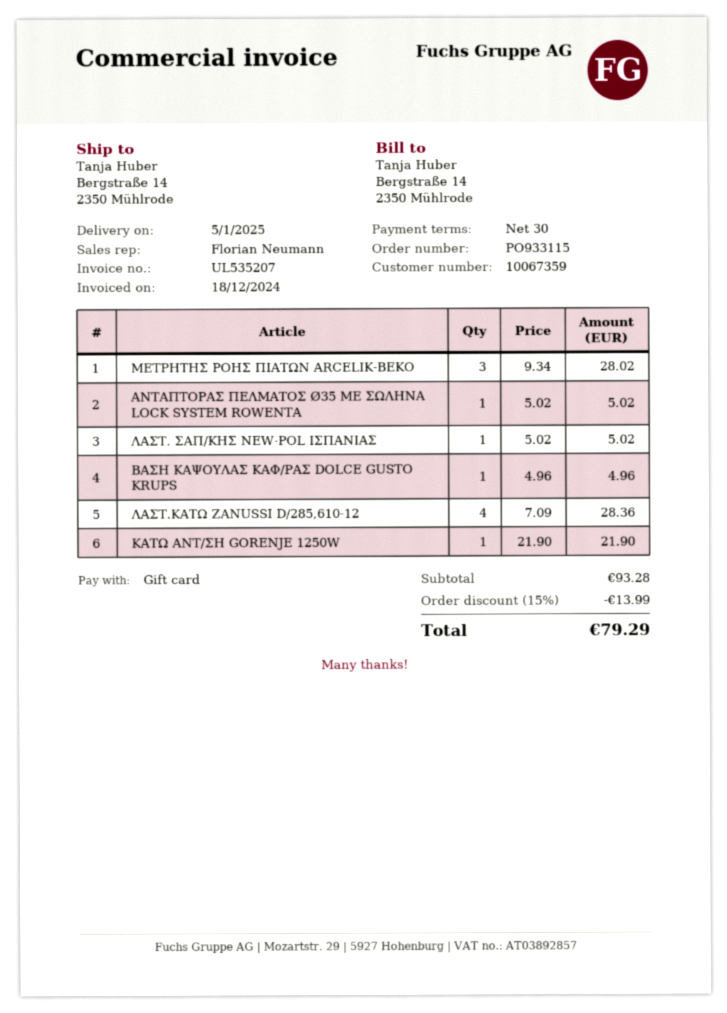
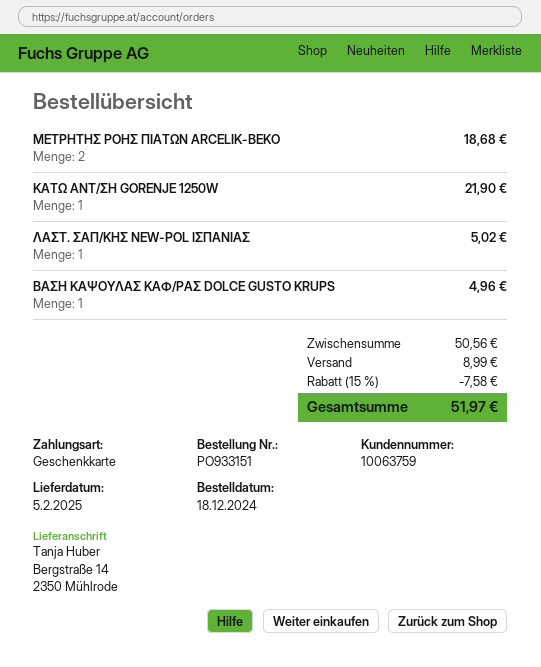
order number: PO933115 -> PO933151
delivery date: 2025-01-05 -> 2025-02-05
customer number: 10067359 -> 10063759
ΜΕΤΡΗΤΗΣ ΡΟΗΣ ΠΙΑΤΩΝ ARCELIK-BEKO: 3 for 28.02 -> 2 for 18.68
ΑΝΤΑΠΤΟΡΑΣ ΠΕΛΜΑΤΟΣ Ø35 ΜΕ ΣΩΛΗΝΑ LOCK SYSTEM ROWENTA: 1 for 5.02 -> none
ΛΑΣΤ.ΚΑΤΩ ZANUSSI D/285,610-12: 4 for 28.36 -> none
subtotal: 93.28 -> 50.56
discount: 15% = 13.99 -> 15% = 7.58
shipping: none -> 8.99
total: 79.29 -> 51.97

